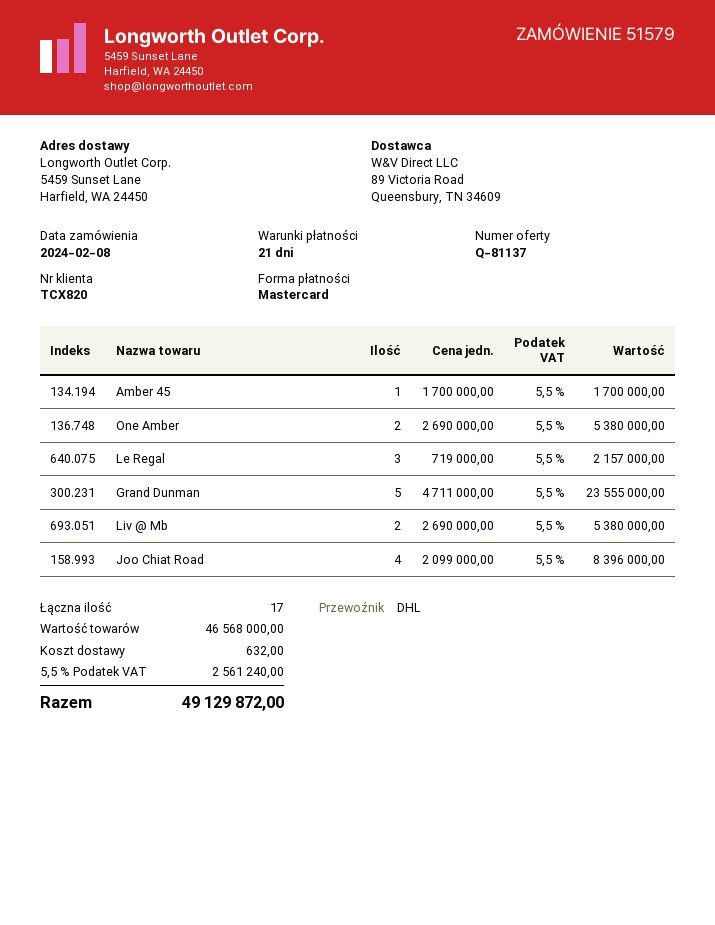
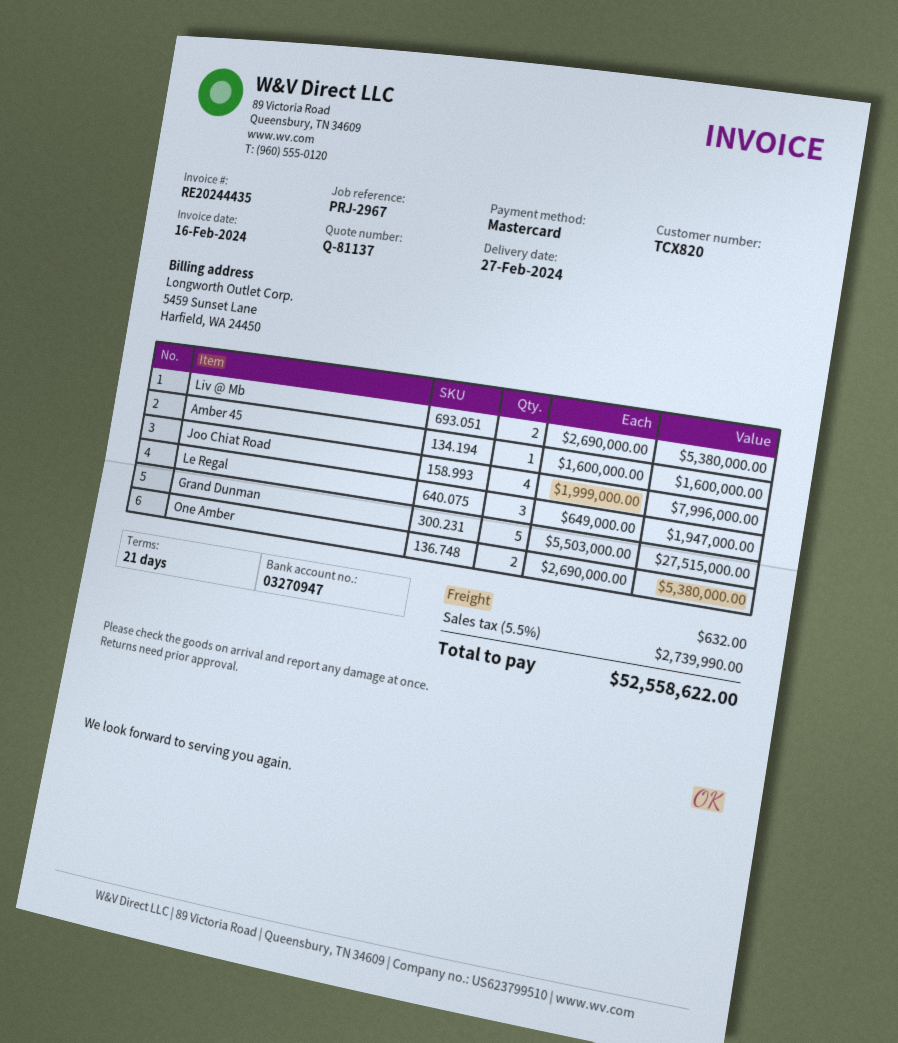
Amber 45: 1 x 1700000.00 = 1700000.00 -> 1 x 1600000.00 = 1600000.00
Le Regal: 3 x 719000.00 = 2157000.00 -> 3 x 649000.00 = 1947000.00
Grand Dunman: 5 x 4711000.00 = 23555000.00 -> 5 x 5503000.00 = 27515000.00
Joo Chiat Road: 4 x 2099000.00 = 8396000.00 -> 4 x 1999000.00 = 7996000.00
tax: 5.5% = 2561240.00 -> 5.5% = 2739990.00
total: 49129872.00 -> 52558622.00

